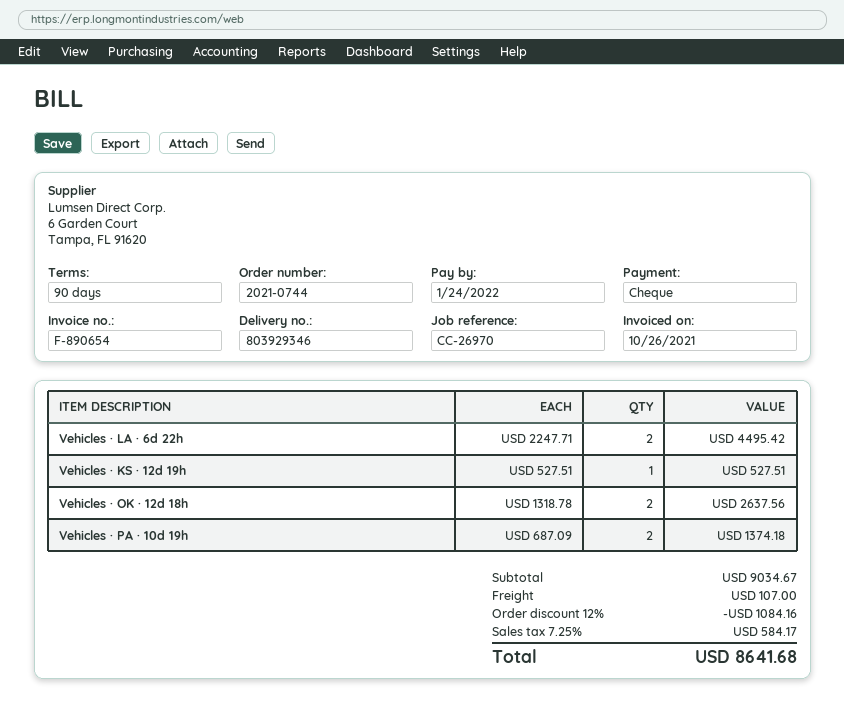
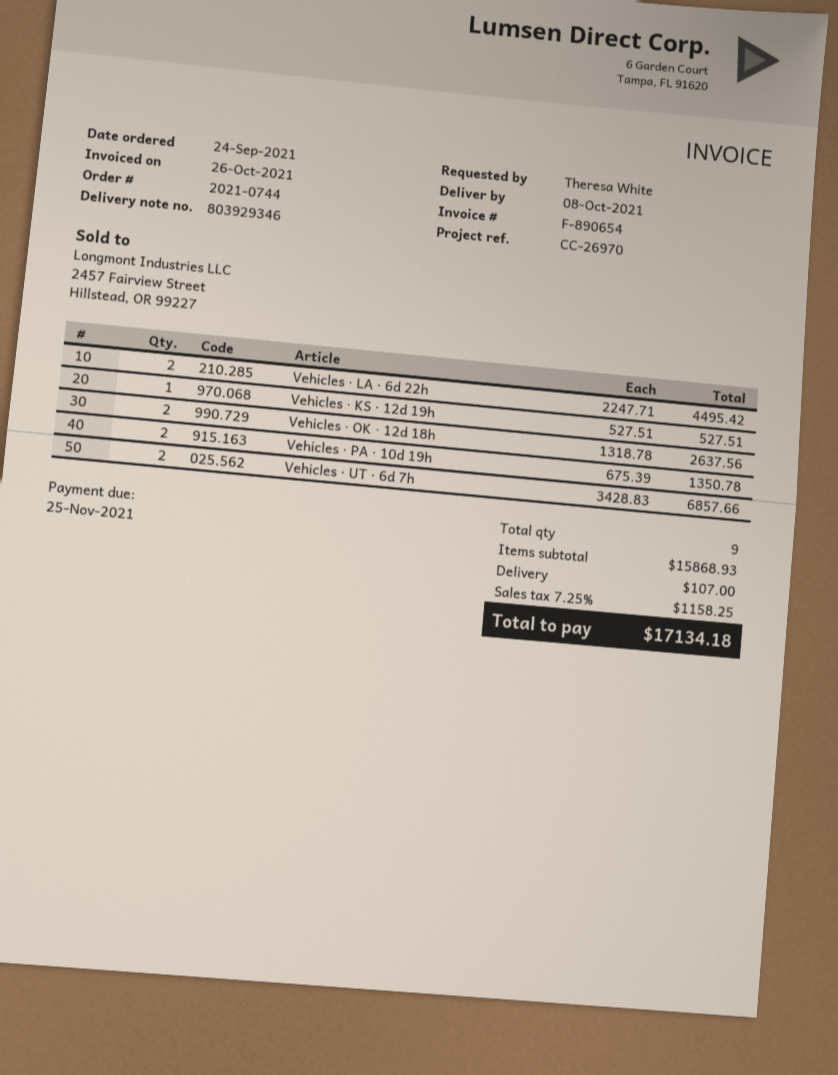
due date: 2022-01-24 -> 2021-11-25
Vehicles · PA · 10d 19h: 2 x 687.09 = 1374.18 -> 2 x 675.39 = 1350.78
Vehicles · UT · 6d 7h: none -> 2 x 3428.83 = 6857.66
subtotal: 9034.67 -> 15868.93
discount: 12% = 1084.16 -> none
tax: 7.25% = 584.17 -> 7.25% = 1158.25
total: 8641.68 -> 17134.18

